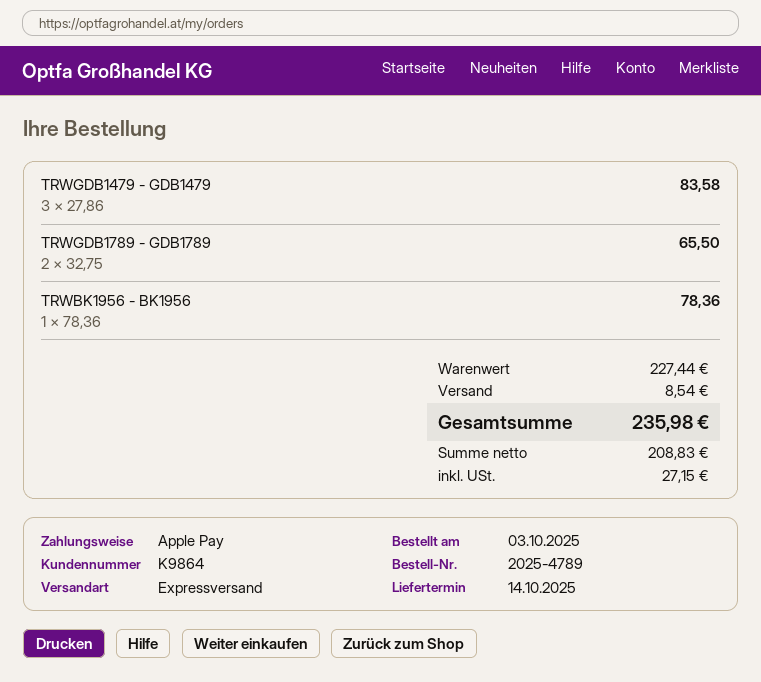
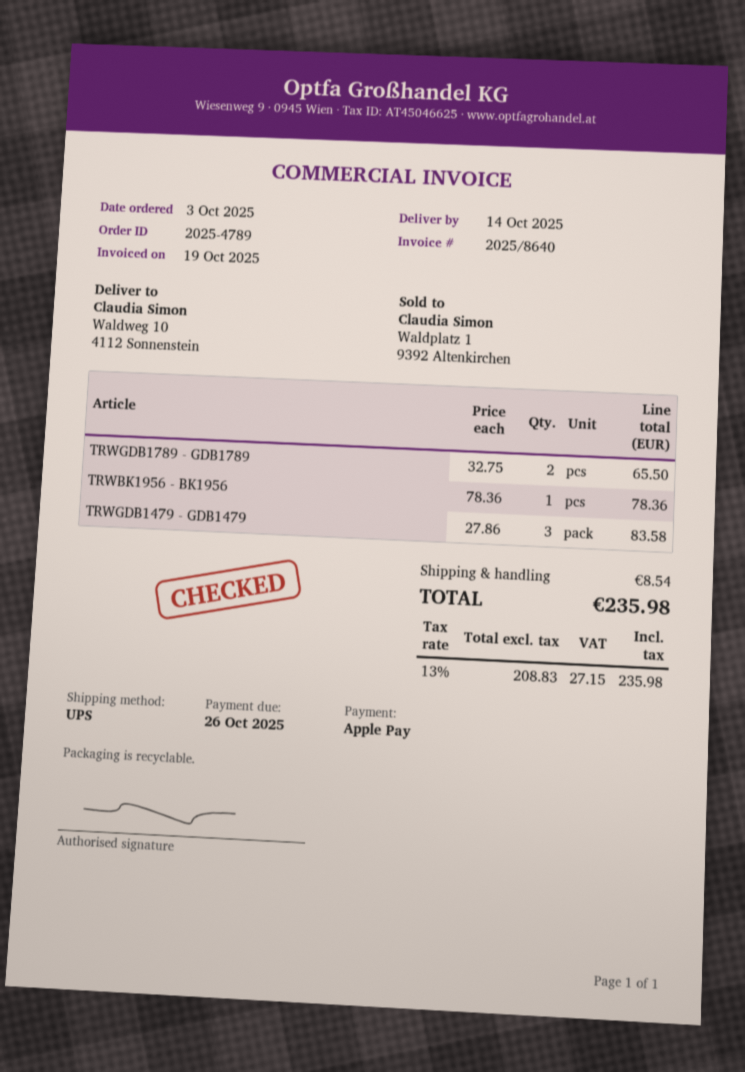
shipping method: express -> UPS

